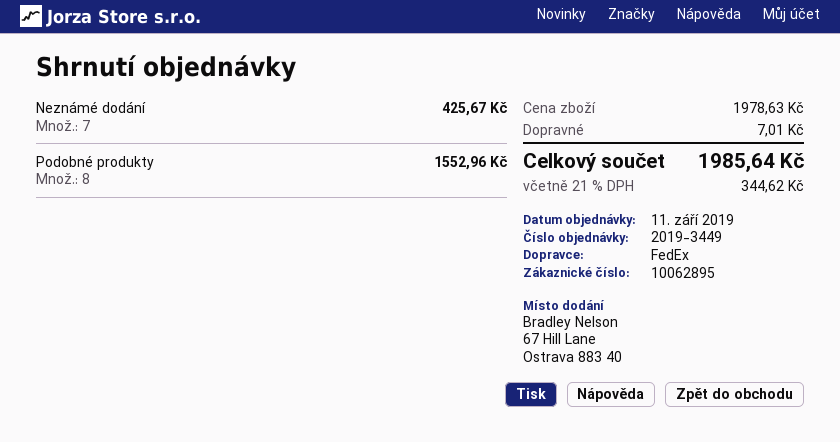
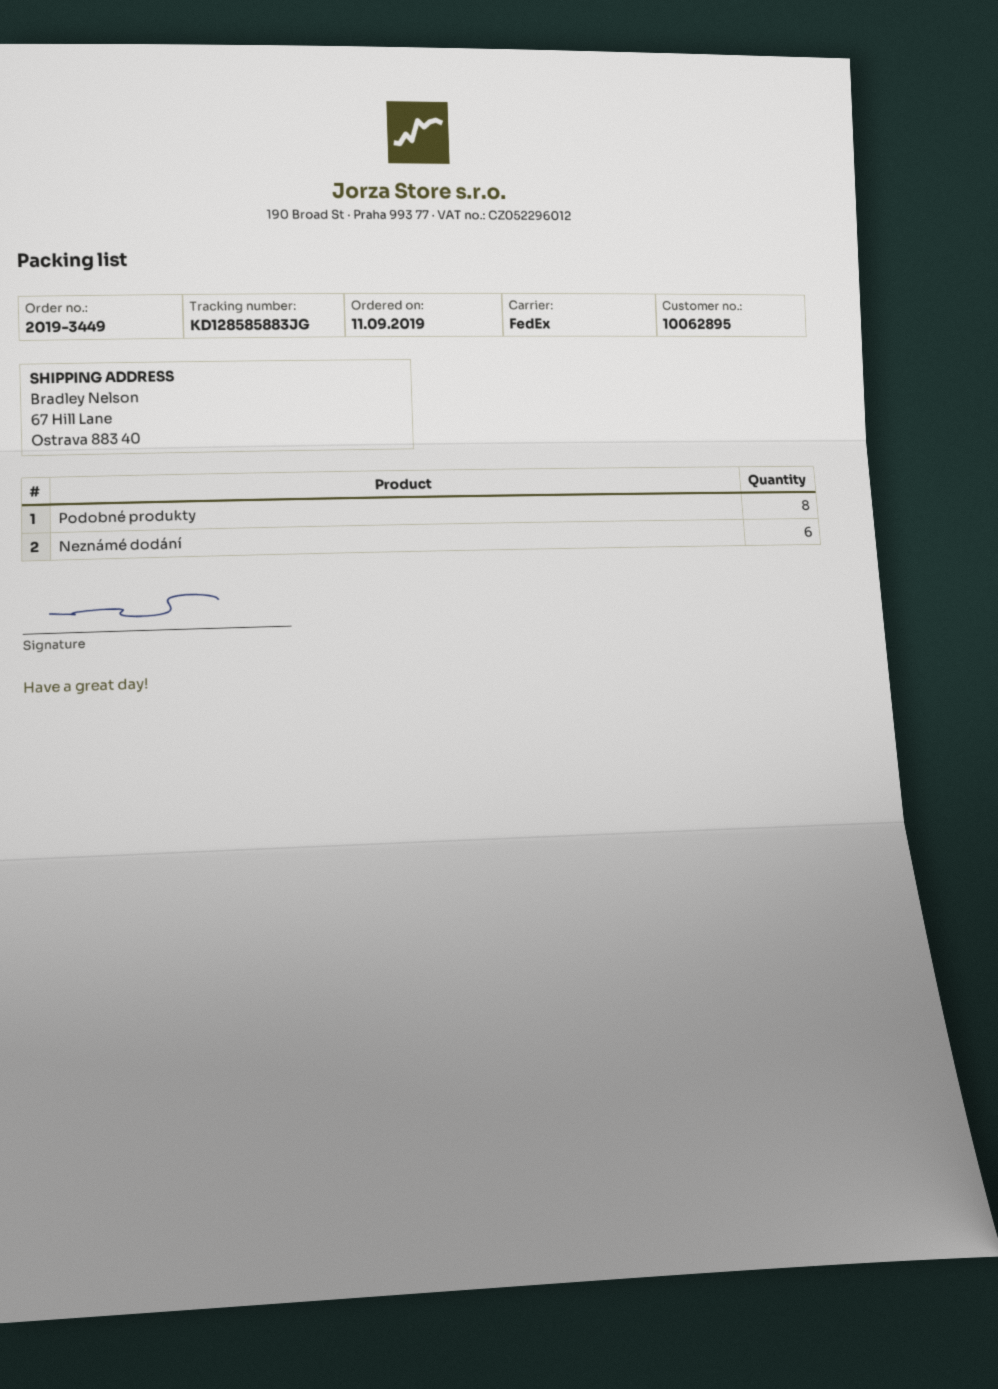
Neznámé dodání: 7 -> 6

